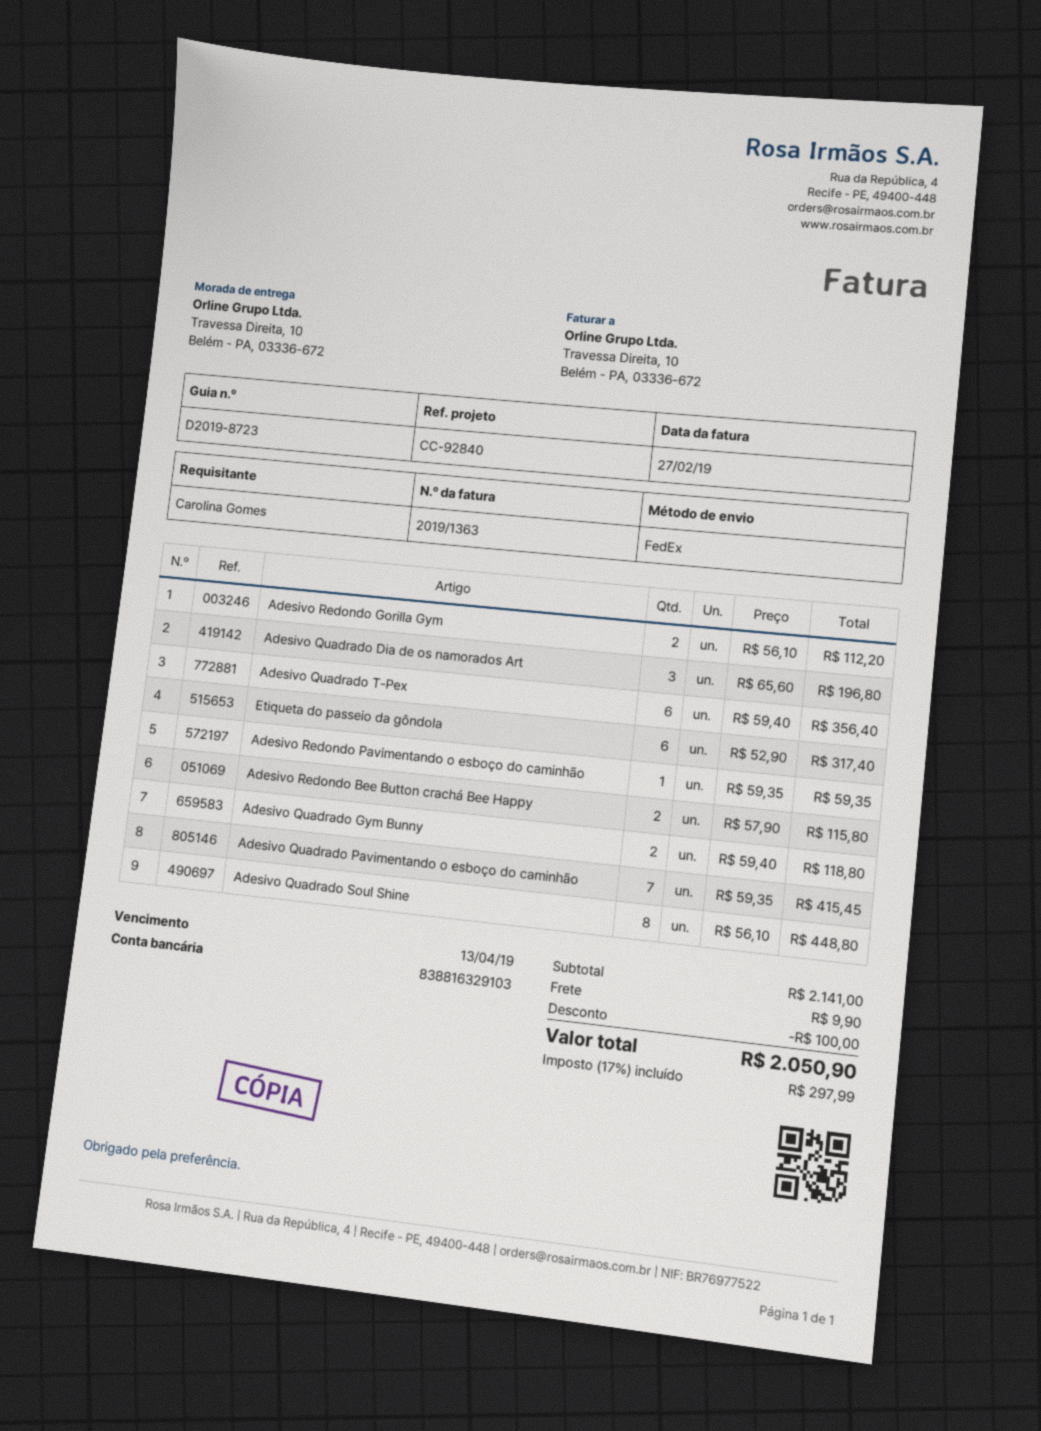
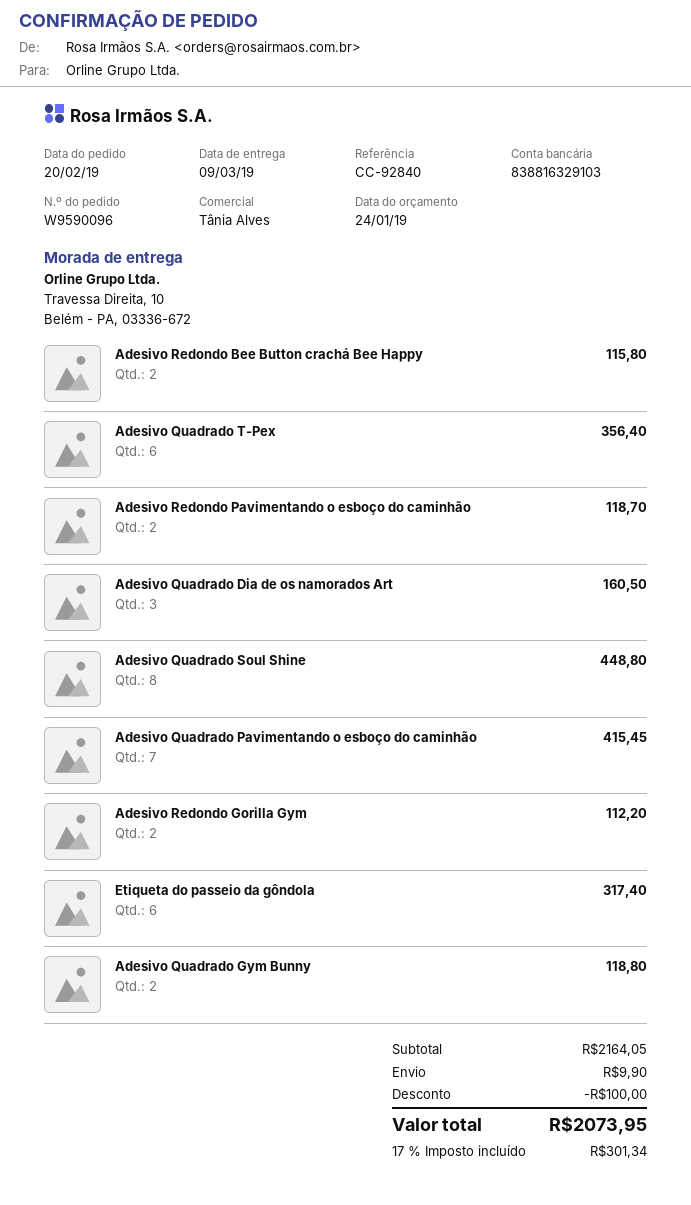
Adesivo Quadrado Dia de os namorados Art: 3 for 196.80 -> 3 for 160.50
Adesivo Redondo Pavimentando o esboço do caminhão: 1 for 59.35 -> 2 for 118.70
subtotal: 2141.00 -> 2164.05
tax: 17% = 297.99 -> 17% = 301.34
total: 2050.90 -> 2073.95

